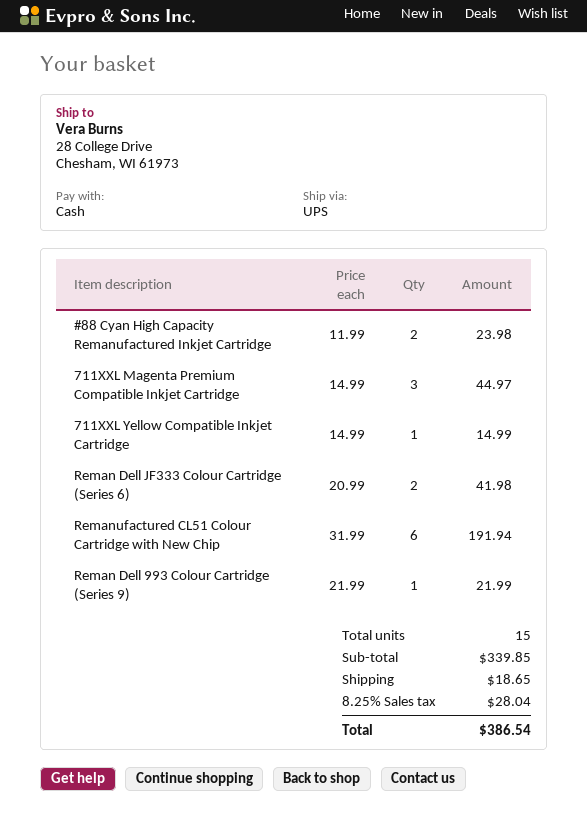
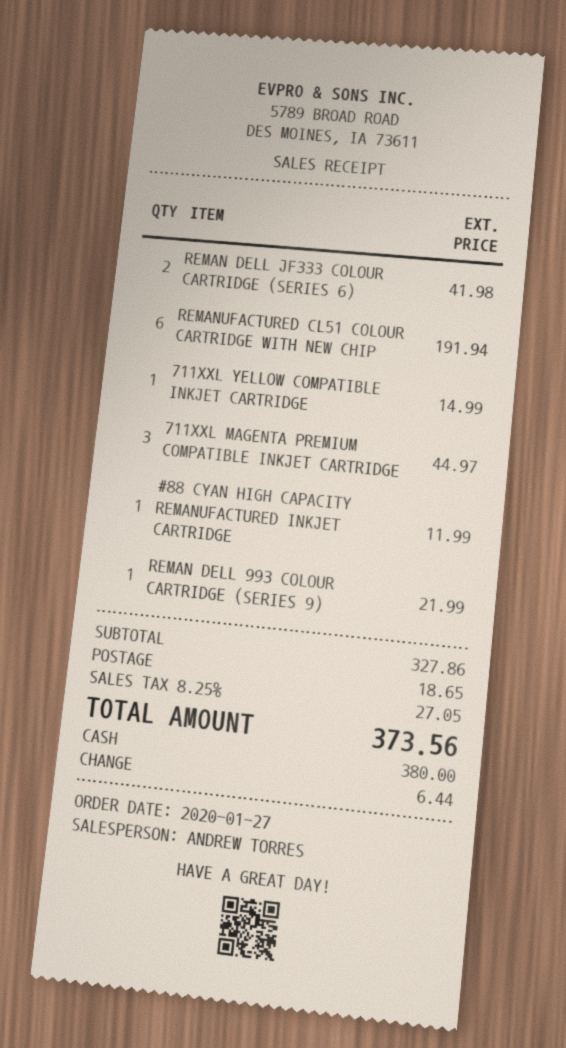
#88 Cyan High Capacity Remanufactured Inkjet Cartridge: 2 for 23.98 -> 1 for 11.99
subtotal: 339.85 -> 327.86
tax: 8.25% = 28.04 -> 8.25% = 27.05
total: 386.54 -> 373.56

